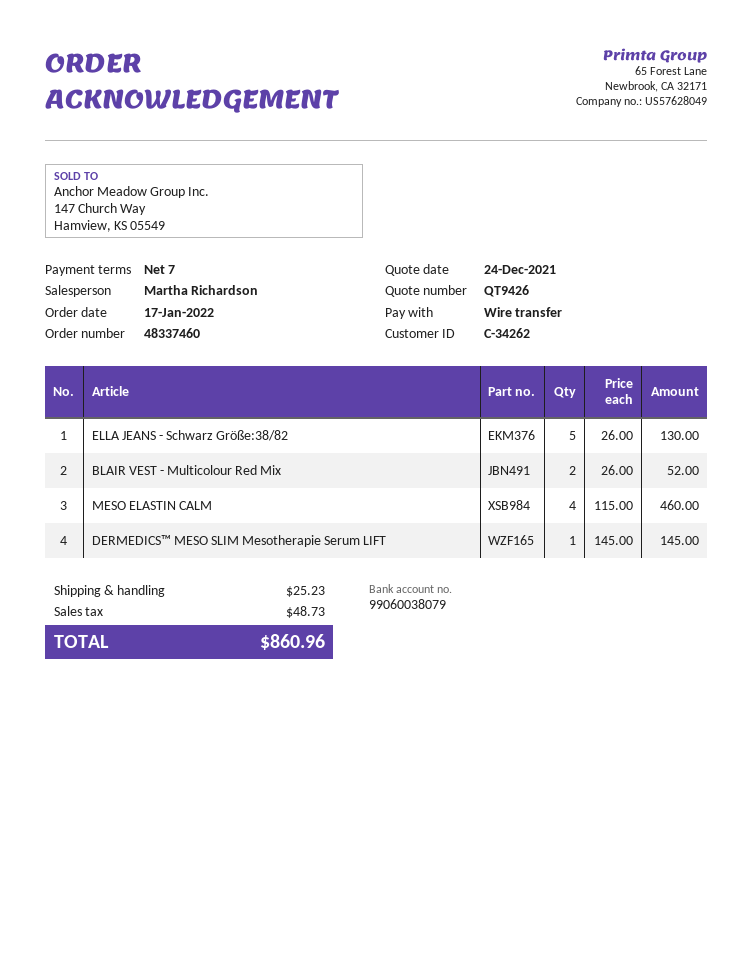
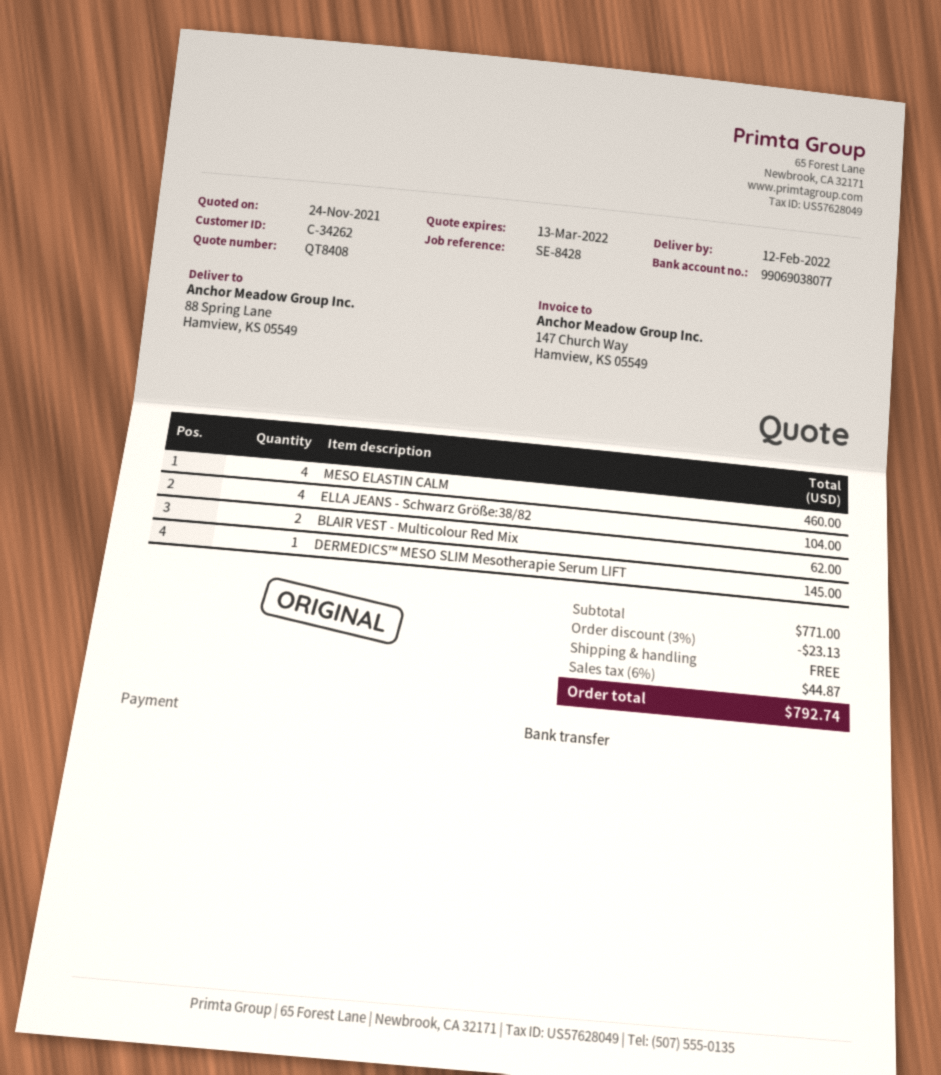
quote number: QT9426 -> QT8408
quote date: 2021-12-24 -> 2021-11-24
bank account: 99060038079 -> 99069038077
ELLA JEANS - Schwarz Größe:38/82: 5 for 130.00 -> 4 for 104.00
BLAIR VEST - Multicolour Red Mix: 2 for 52.00 -> 2 for 62.00
discount: none -> 3% = 23.13
shipping: 25.23 -> 0.00
tax: 48.73 -> 44.87
total: 860.96 -> 792.74

